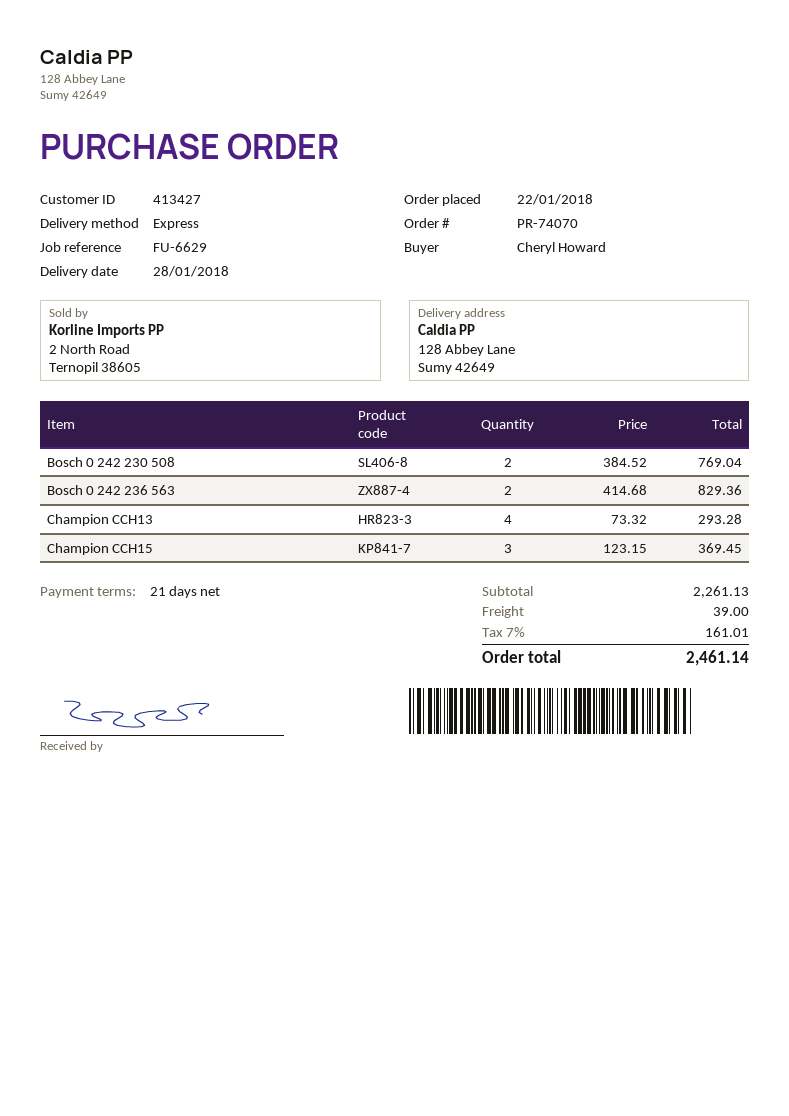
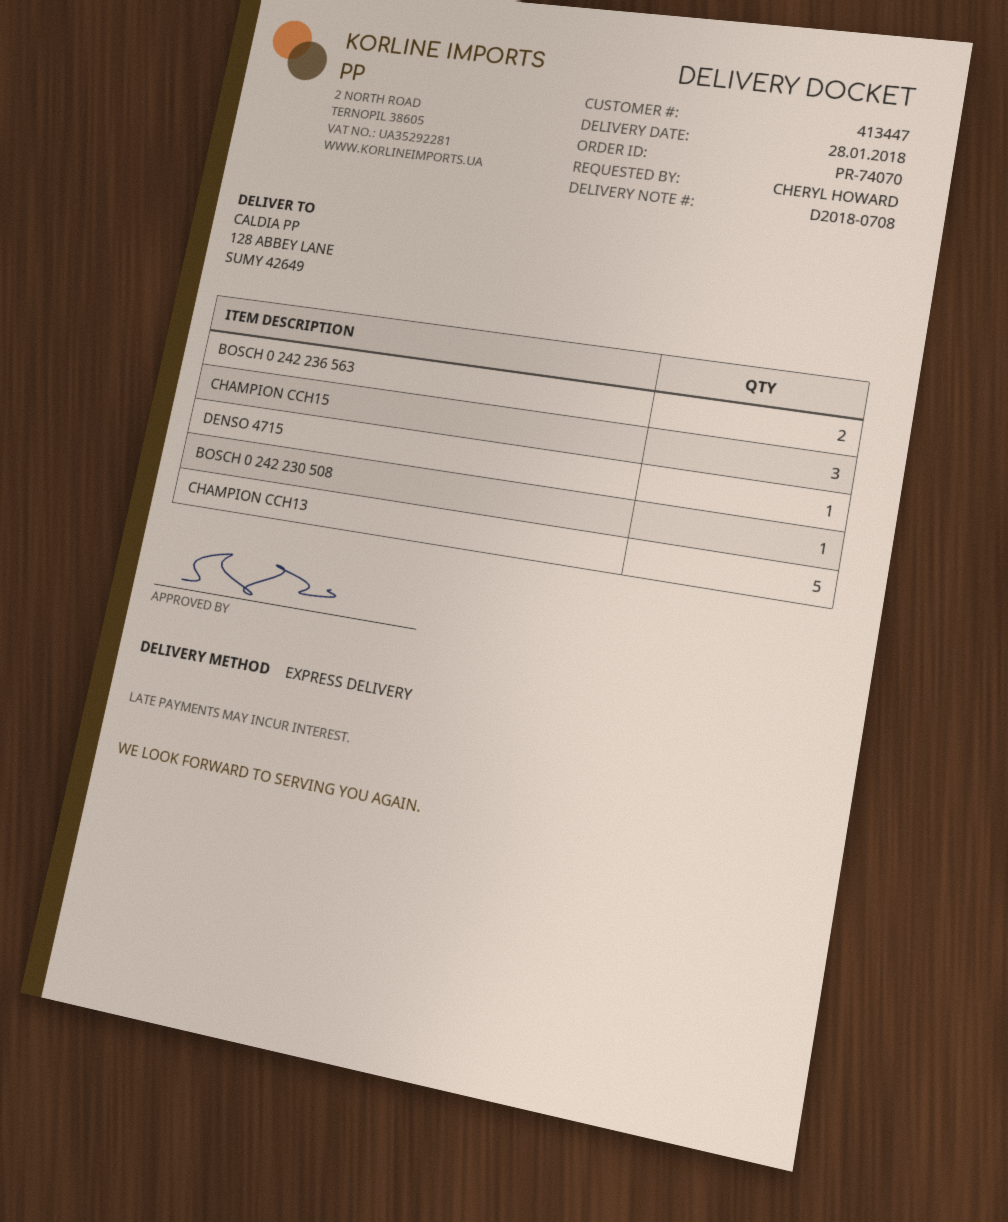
customer number: 413427 -> 413447
Bosch 0 242 230 508: 2 -> 1
Champion CCH13: 4 -> 5
DENSO 4715: none -> 1

